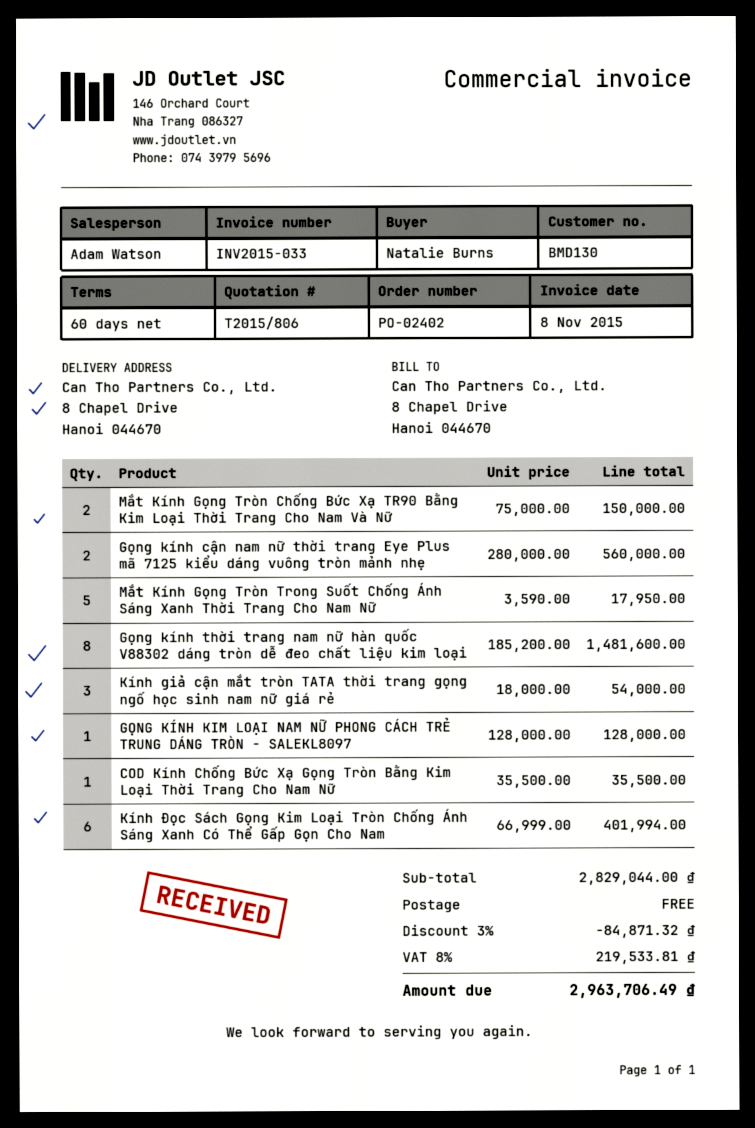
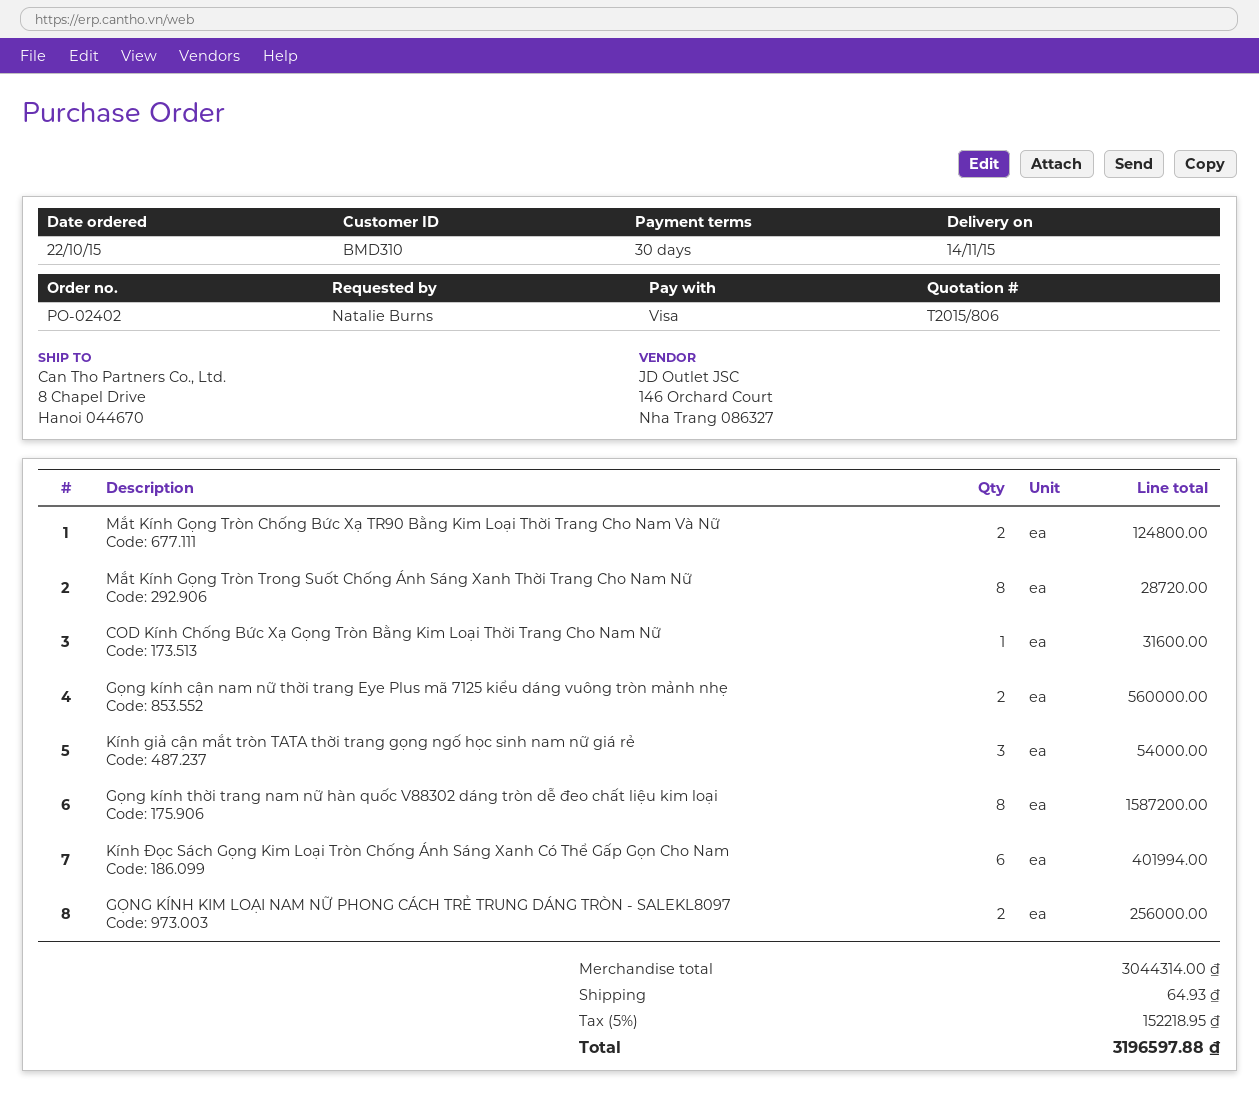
payment terms: 60 days -> 30 days
customer number: BMD130 -> BMD310
Mắt Kính Gọng Tròn Chống Bức Xạ TR90 Bằng Kim Loại Thời Trang Cho Nam Và Nữ: 2 for 150000.00 -> 2 for 124800.00
Mắt Kính Gọng Tròn Trong Suốt Chống Ánh Sáng Xanh Thời Trang Cho Nam Nữ: 5 for 17950.00 -> 8 for 28720.00
Gọng kính thời trang nam nữ hàn quốc V88302 dáng tròn dễ đeo chất liệu kim loại: 8 for 1481600.00 -> 8 for 1587200.00
GỌNG KÍNH KIM LOẠI NAM NỮ PHONG CÁCH TRẺ TRUNG DÁNG TRÒN - SALEKL8097: 1 for 128000.00 -> 2 for 256000.00
COD Kính Chống Bức Xạ Gọng Tròn Bằng Kim Loại Thời Trang Cho Nam Nữ: 1 for 35500.00 -> 1 for 31600.00
subtotal: 2829044.00 -> 3044314.00
discount: 3% = 84871.32 -> none
shipping: 0.00 -> 64.93
tax: 8% = 219533.81 -> 5% = 152218.95
total: 2963706.49 -> 3196597.88

